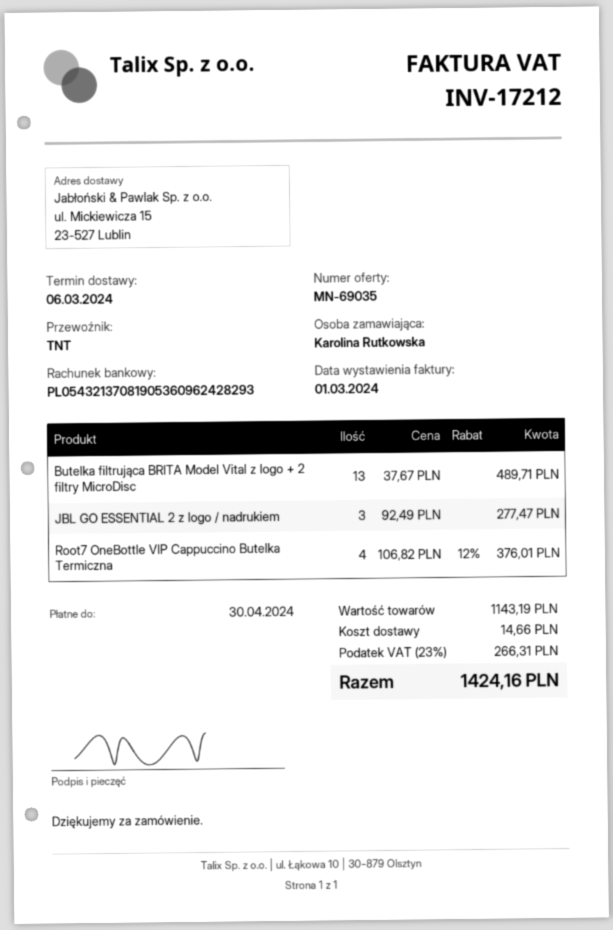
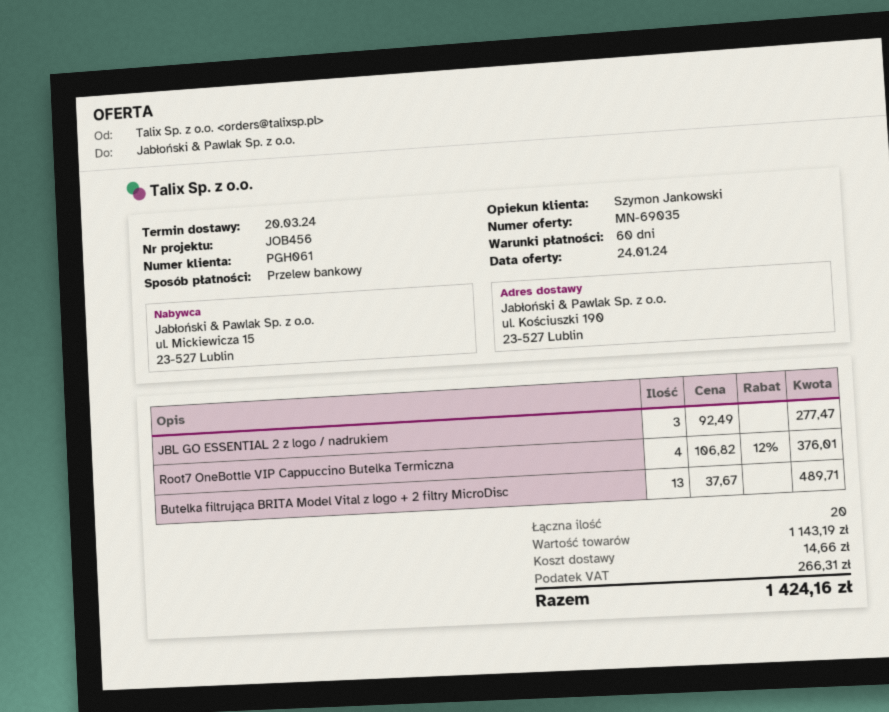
delivery date: 2024-03-06 -> 2024-03-20
ship to: ul. Mickiewicza 15, 23-527 Lublin -> ul. Kościuszki 190, 23-527 Lublin

